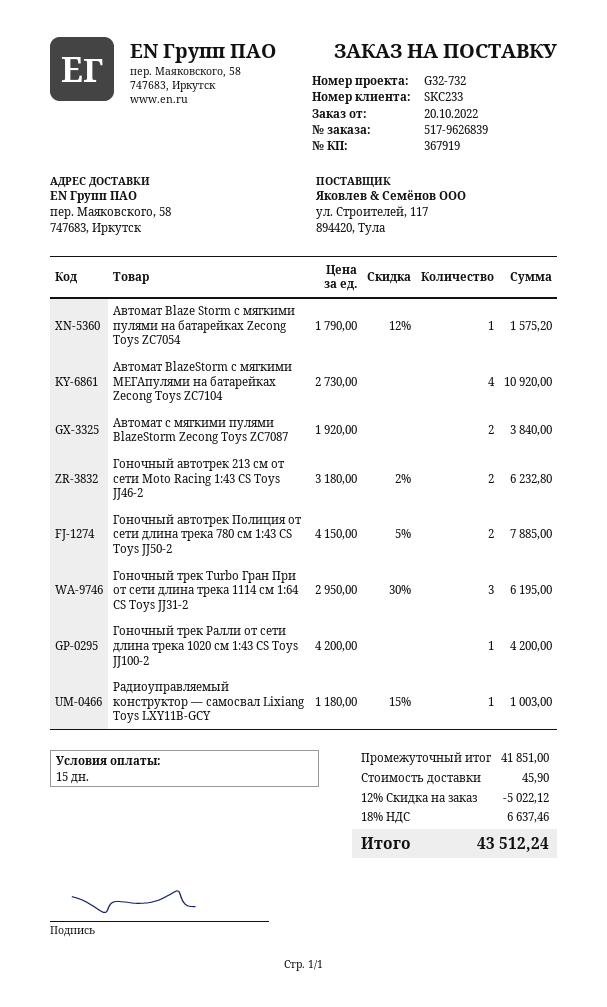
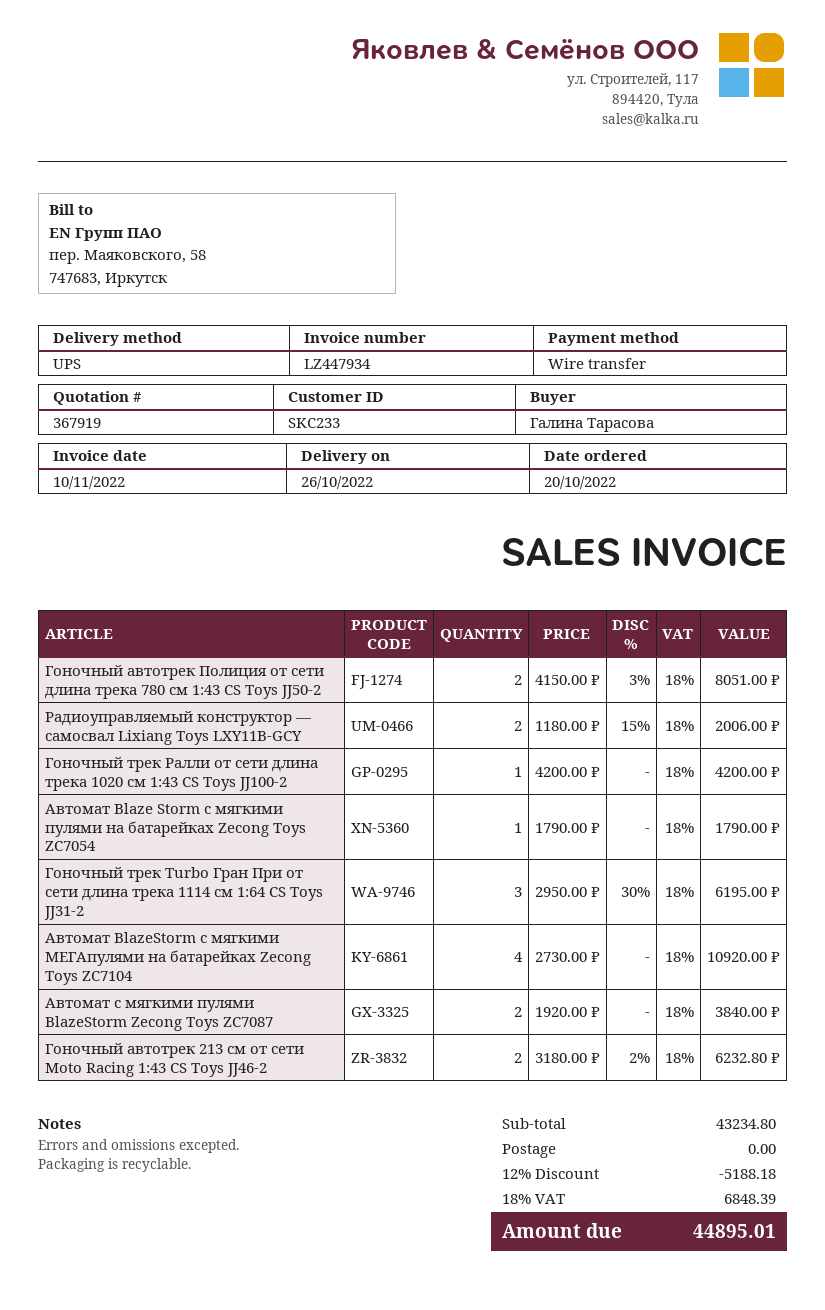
Автомат Blaze Storm с мягкими пулями на батарейках Zecong Toys ZC7054: 1 x 1790.00 - 12% = 1575.20 -> 1 x 1790.00 = 1790.00
Гоночный автотрек Полиция от сети длина трека 780 см 1:43 CS Toys JJ50-2: 2 x 4150.00 - 5% = 7885.00 -> 2 x 4150.00 - 3% = 8051.00
Радиоуправляемый конструктор — самосвал Lixiang Toys LXY11B-GCY: 1 x 1180.00 - 15% = 1003.00 -> 2 x 1180.00 - 15% = 2006.00
subtotal: 41851.00 -> 43234.80
discount: 12% = 5022.12 -> 12% = 5188.18
shipping: 45.90 -> 0.00
tax: 18% = 6637.46 -> 18% = 6848.39
total: 43512.24 -> 44895.01

